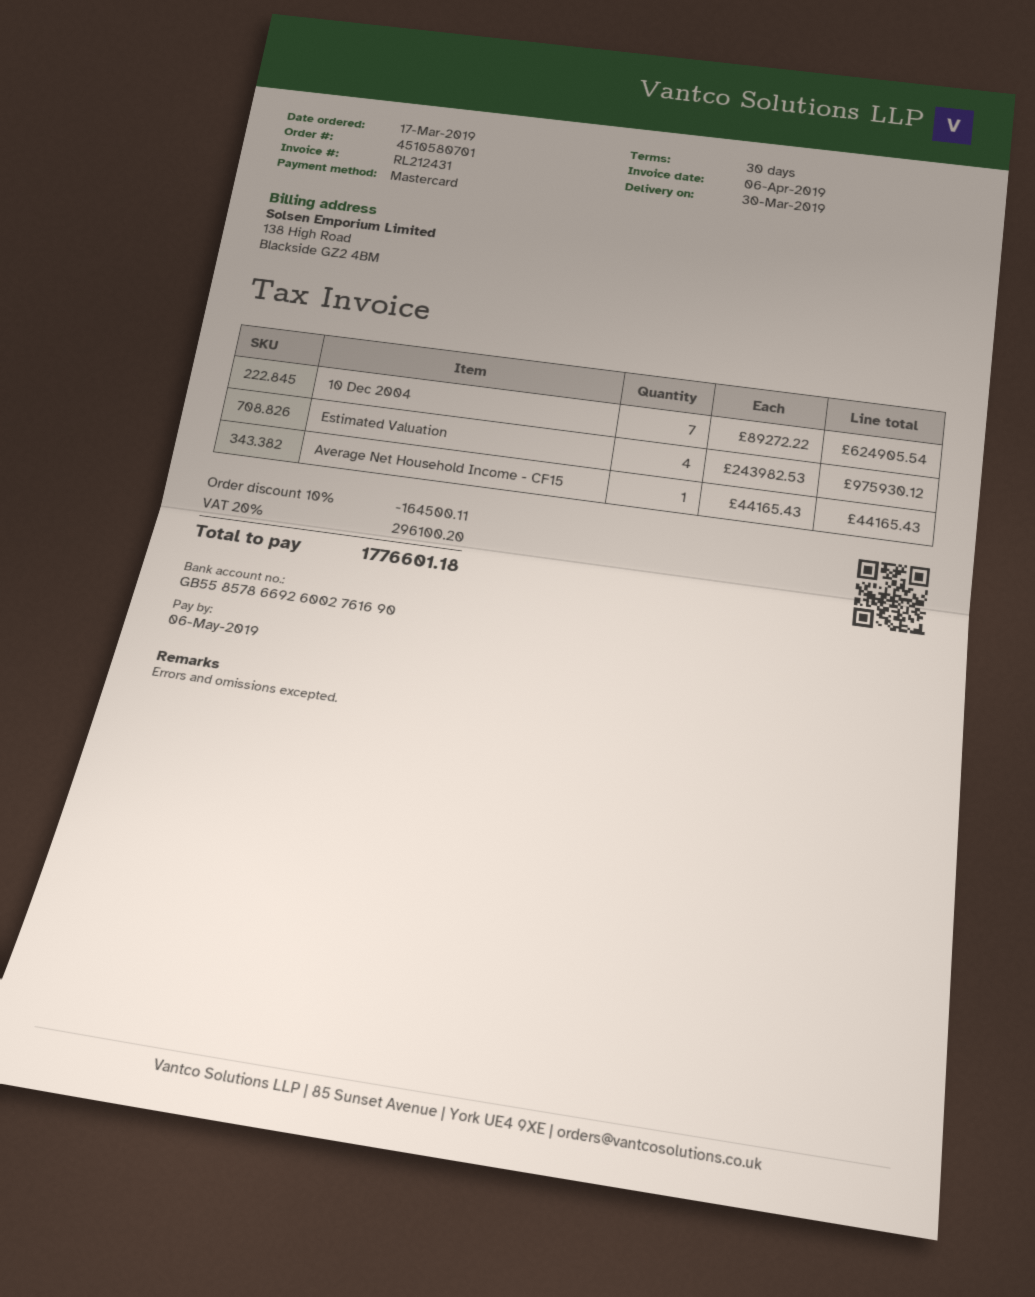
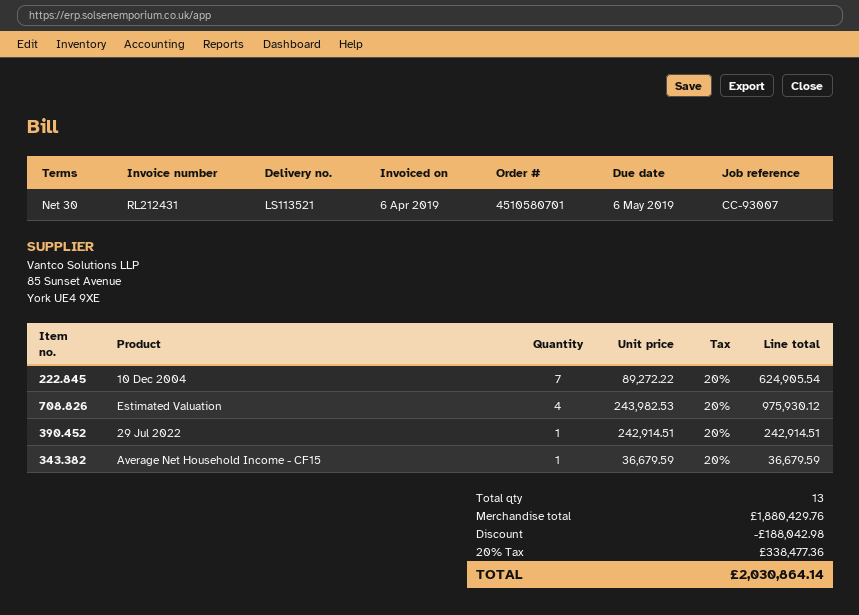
Average Net Household Income - CF15: 1 x 44165.43 = 44165.43 -> 1 x 36679.59 = 36679.59
29 Jul 2022: none -> 1 x 242914.51 = 242914.51
discount: 164500.11 -> 188042.98
tax: 20% = 296100.20 -> 20% = 338477.36
total: 1776601.18 -> 2030864.14

